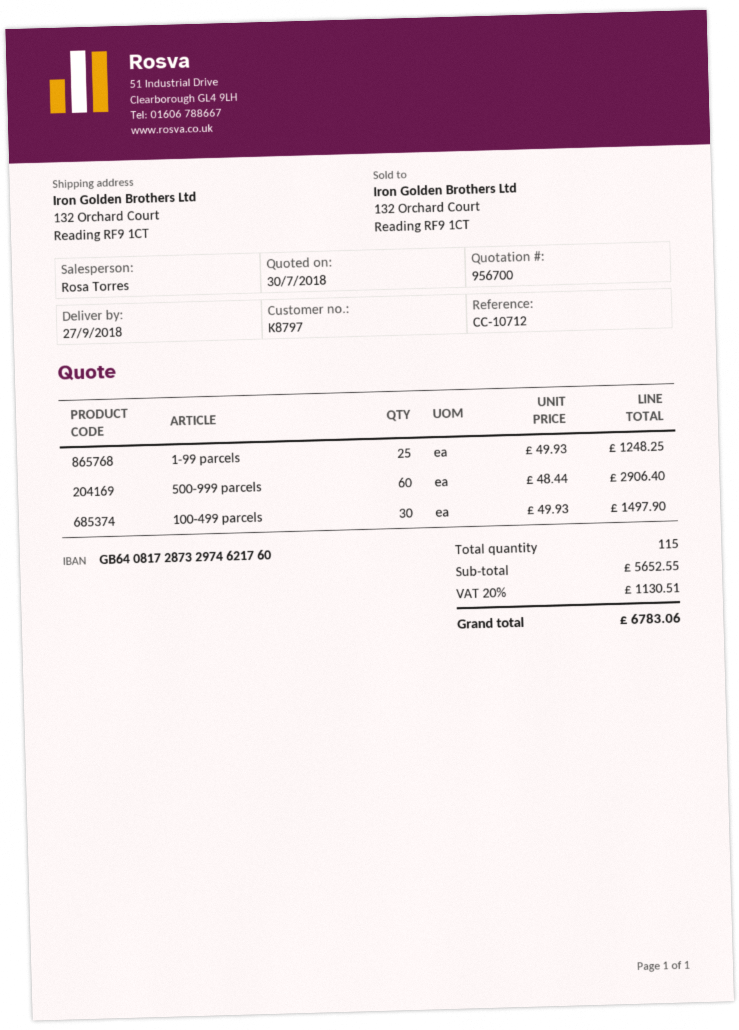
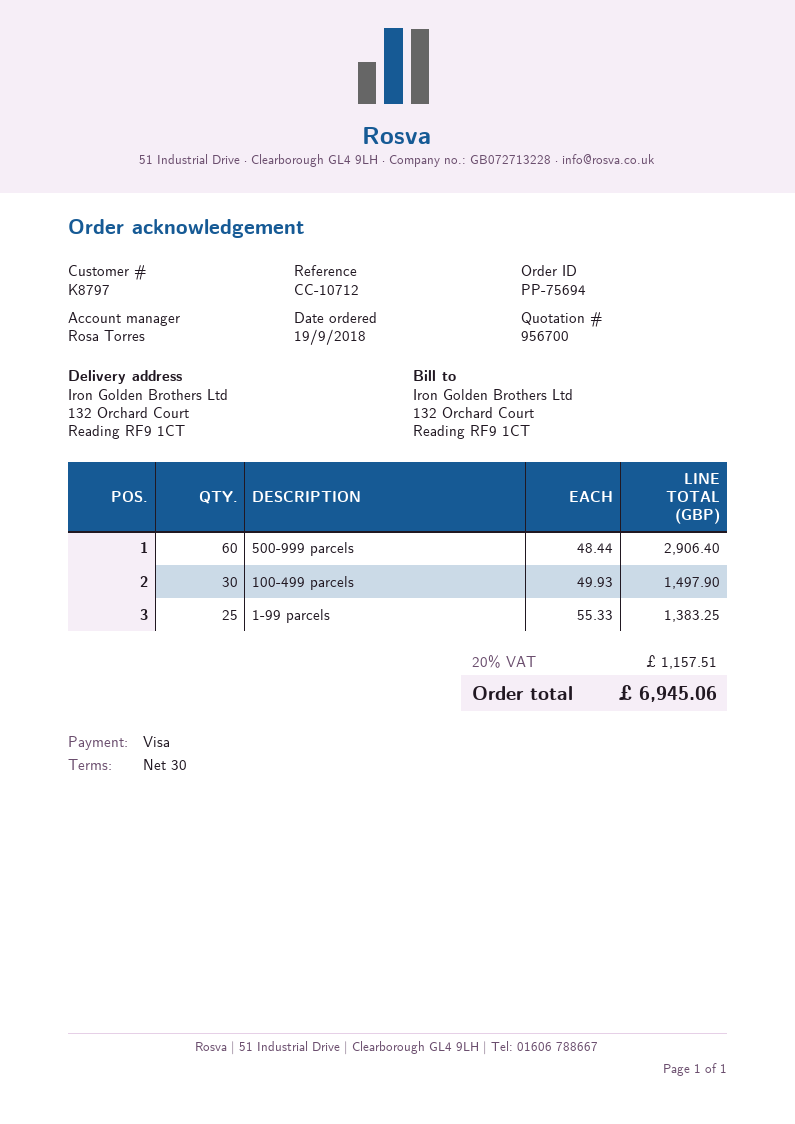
1-99 parcels: 25 x 49.93 = 1248.25 -> 25 x 55.33 = 1383.25
tax: 20% = 1130.51 -> 20% = 1157.51
total: 6783.06 -> 6945.06

